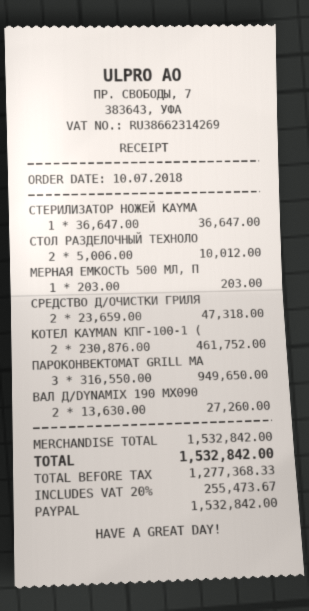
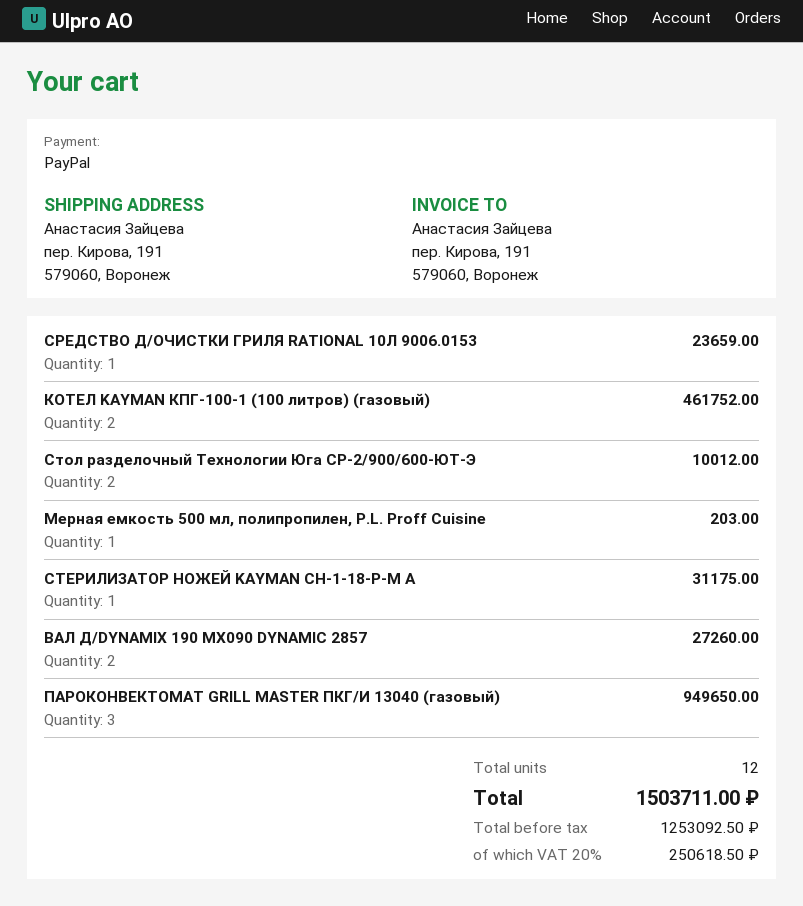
СТЕРИЛИЗАТОР НОЖЕЙ KAYMA: 1 for 36647.00 -> 1 for 31175.00
СРЕДСТВО Д/ОЧИСТКИ ГРИЛЯ: 2 for 47318.00 -> 1 for 23659.00
net: 1277368.33 -> 1253092.50
tax: 20% = 255473.67 -> 20% = 250618.50
total: 1532842.00 -> 1503711.00

